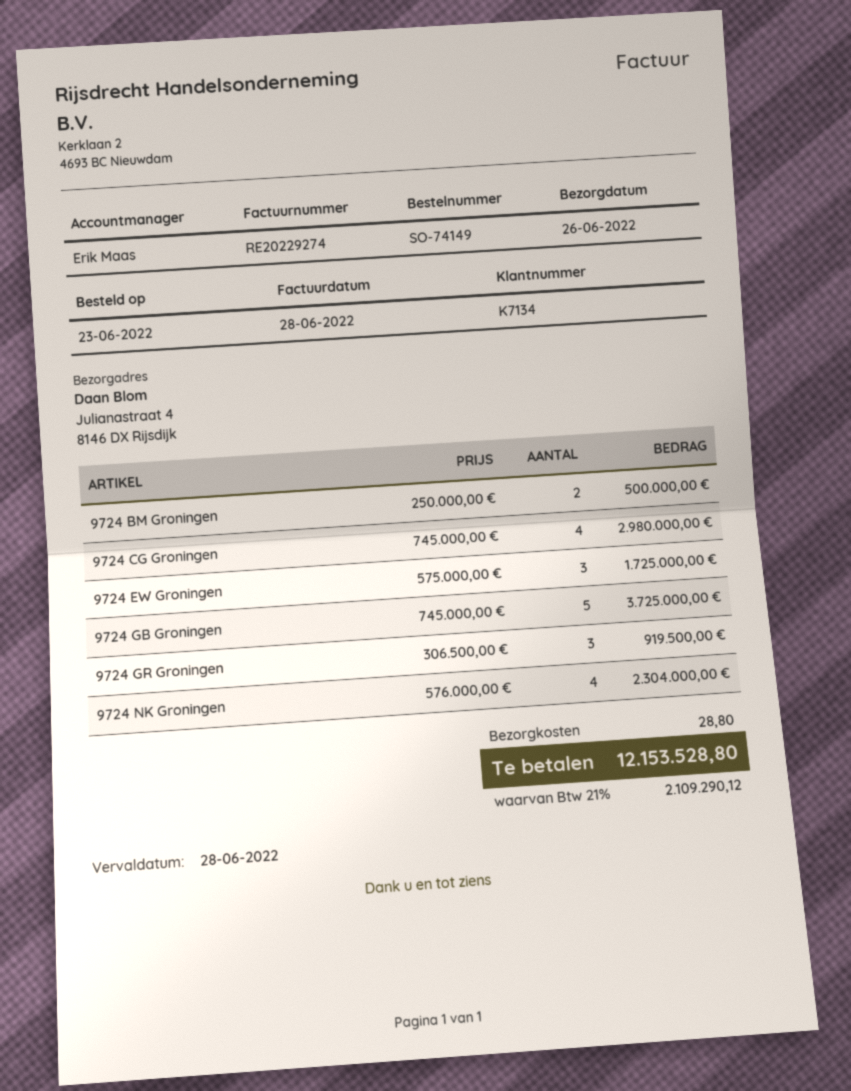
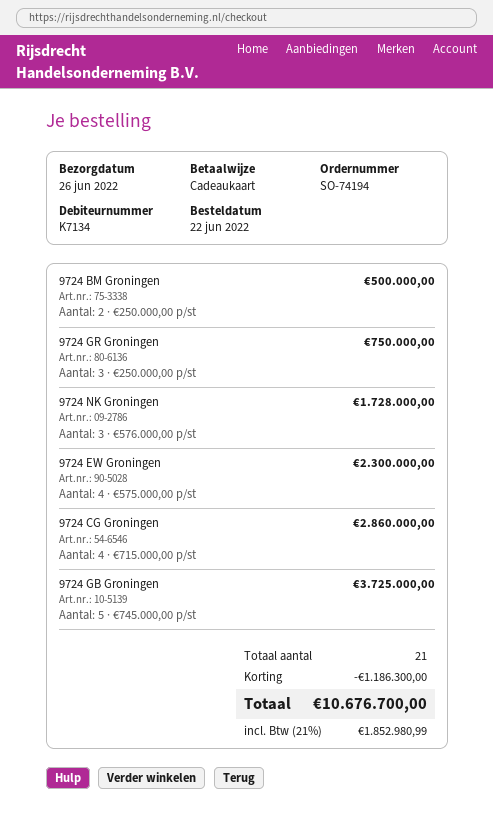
order number: SO-74149 -> SO-74194
order date: 2022-06-23 -> 2022-06-22
9724 CG Groningen: 4 x 745000.00 = 2980000.00 -> 4 x 715000.00 = 2860000.00
9724 EW Groningen: 3 x 575000.00 = 1725000.00 -> 4 x 575000.00 = 2300000.00
9724 GR Groningen: 3 x 306500.00 = 919500.00 -> 3 x 250000.00 = 750000.00
9724 NK Groningen: 4 x 576000.00 = 2304000.00 -> 3 x 576000.00 = 1728000.00
discount: none -> 1186300.00
shipping: 28.80 -> none
tax: 21% = 2109290.12 -> 21% = 1852980.99
total: 12153528.80 -> 10676700.00

